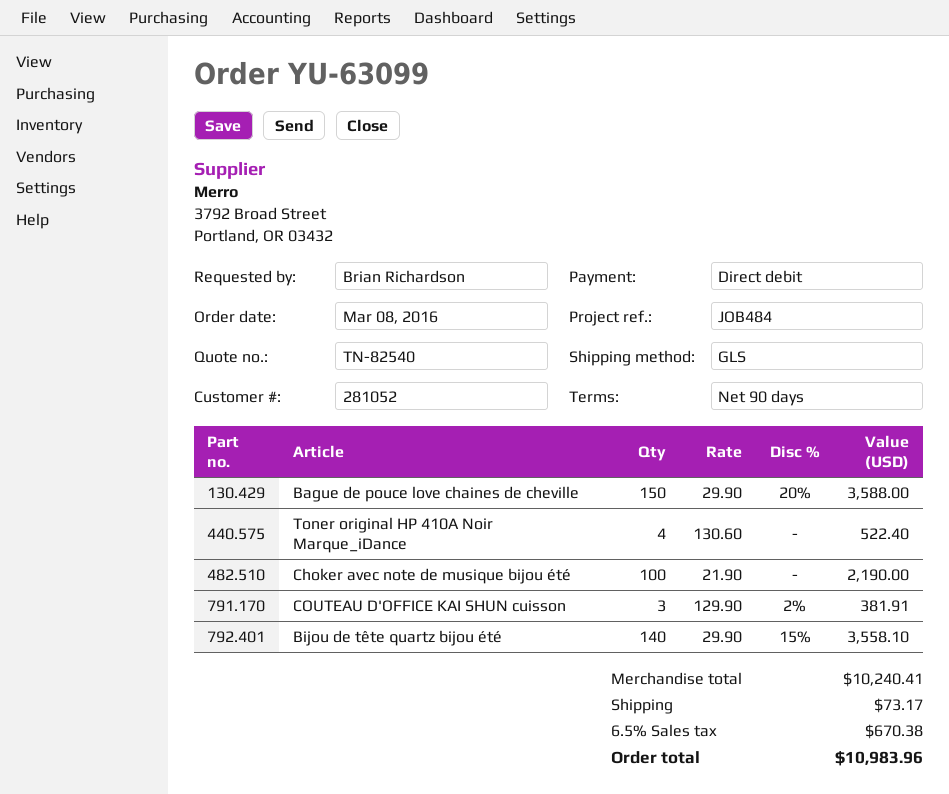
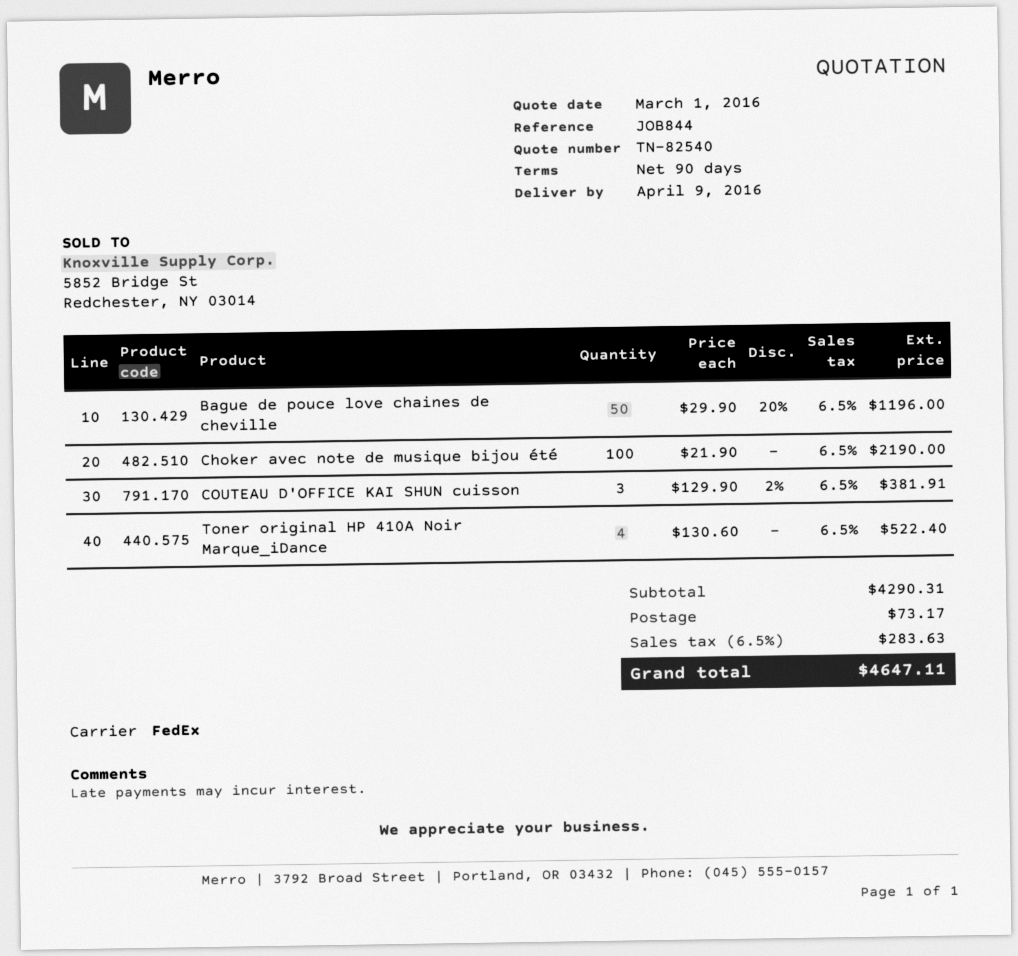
reference: JOB484 -> JOB844
shipping method: GLS -> FedEx
Bague de pouce love chaines de cheville: 150 x 29.90 - 20% = 3588.00 -> 50 x 29.90 - 20% = 1196.00
Bijou de tête quartz bijou été: 140 x 29.90 - 15% = 3558.10 -> none
subtotal: 10240.41 -> 4290.31
tax: 6.5% = 670.38 -> 6.5% = 283.63
total: 10983.96 -> 4647.11

